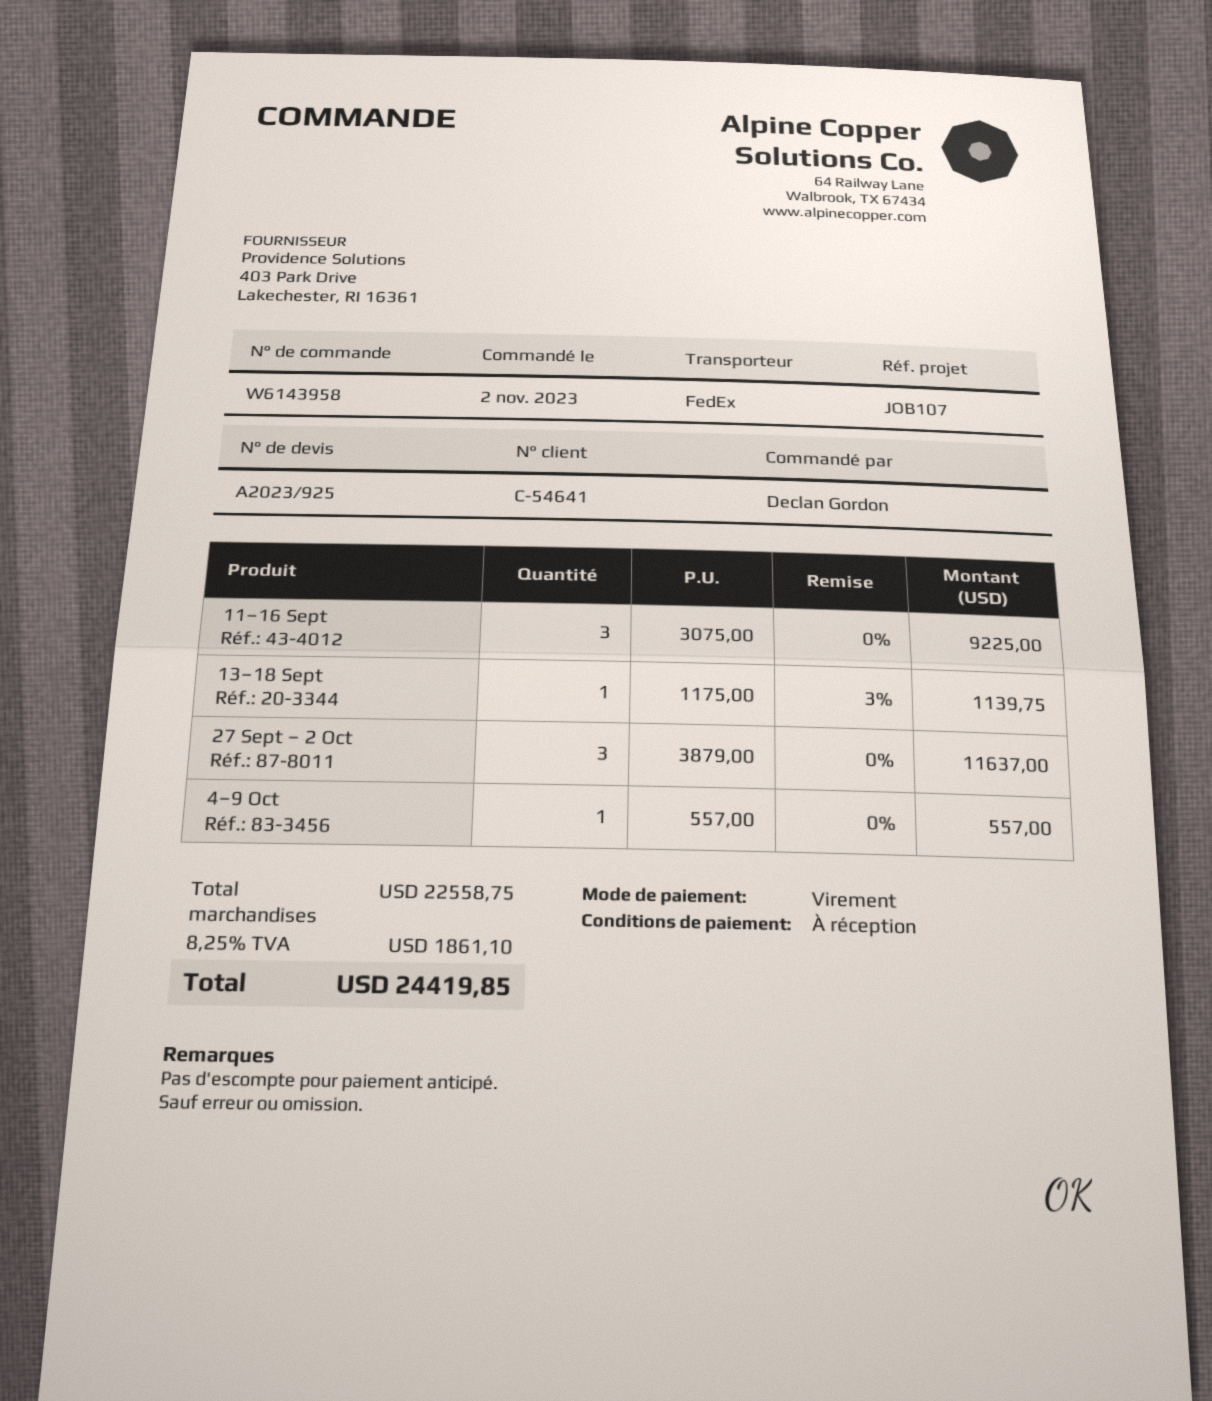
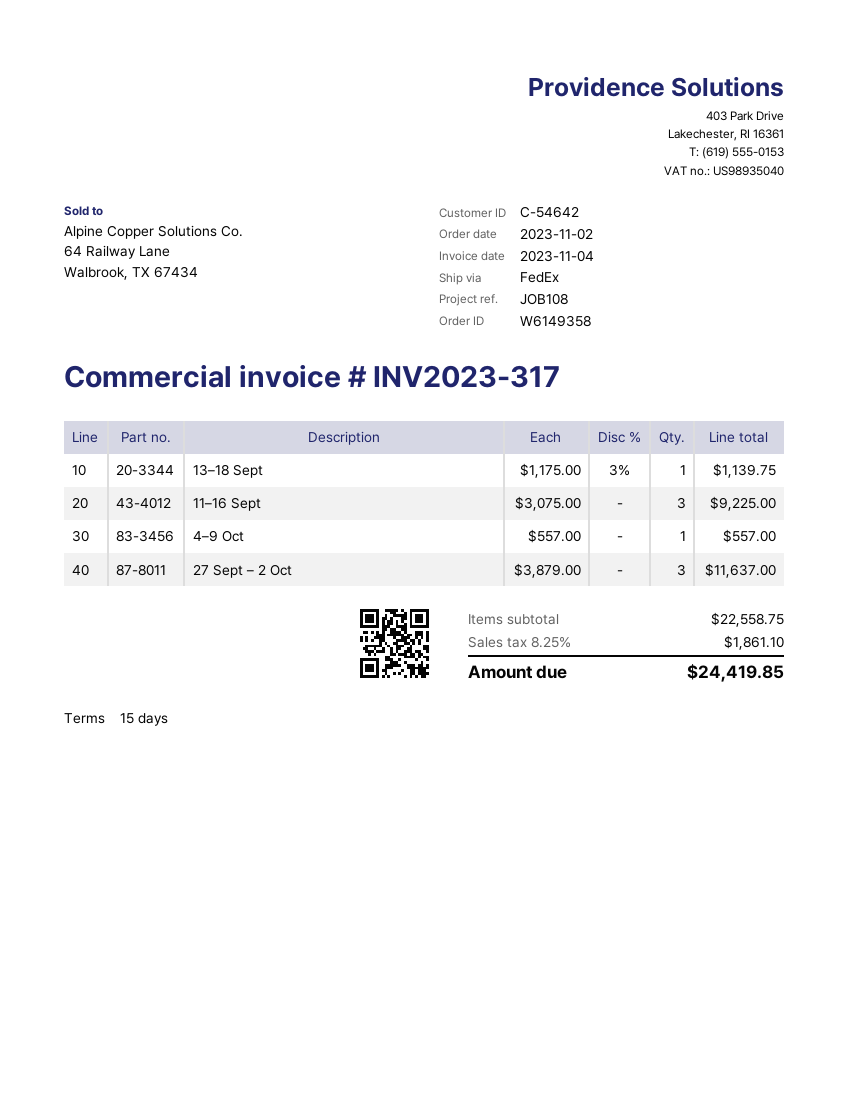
order number: W6143958 -> W6149358
payment terms: on receipt -> 15 days
customer number: C-54641 -> C-54642
reference: JOB107 -> JOB108

